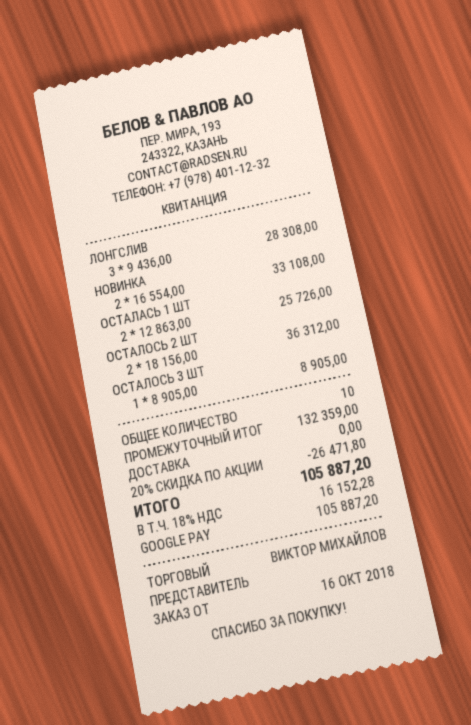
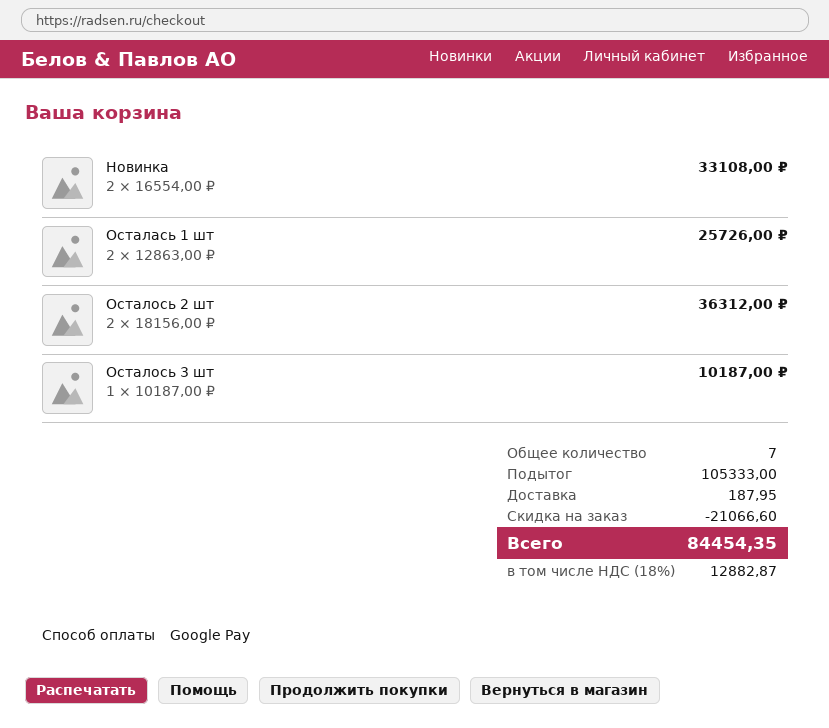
ЛОНГСЛИВ: 3 x 9436.00 = 28308.00 -> none
ОСТАЛОСЬ 3 ШТ: 1 x 8905.00 = 8905.00 -> 1 x 10187.00 = 10187.00
total quantity: 10 -> 7
subtotal: 132359.00 -> 105333.00
discount: 26471.80 -> 21066.60
shipping: 0.00 -> 187.95
tax: 18% = 16152.28 -> 18% = 12882.87
total: 105887.20 -> 84454.35

